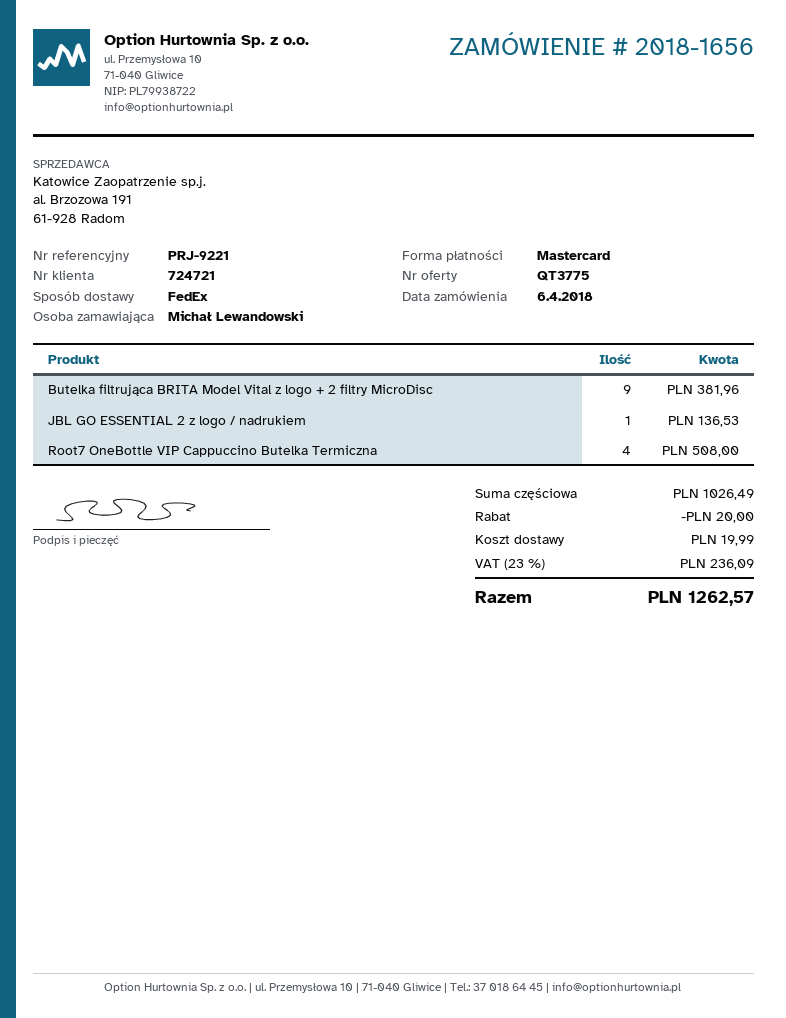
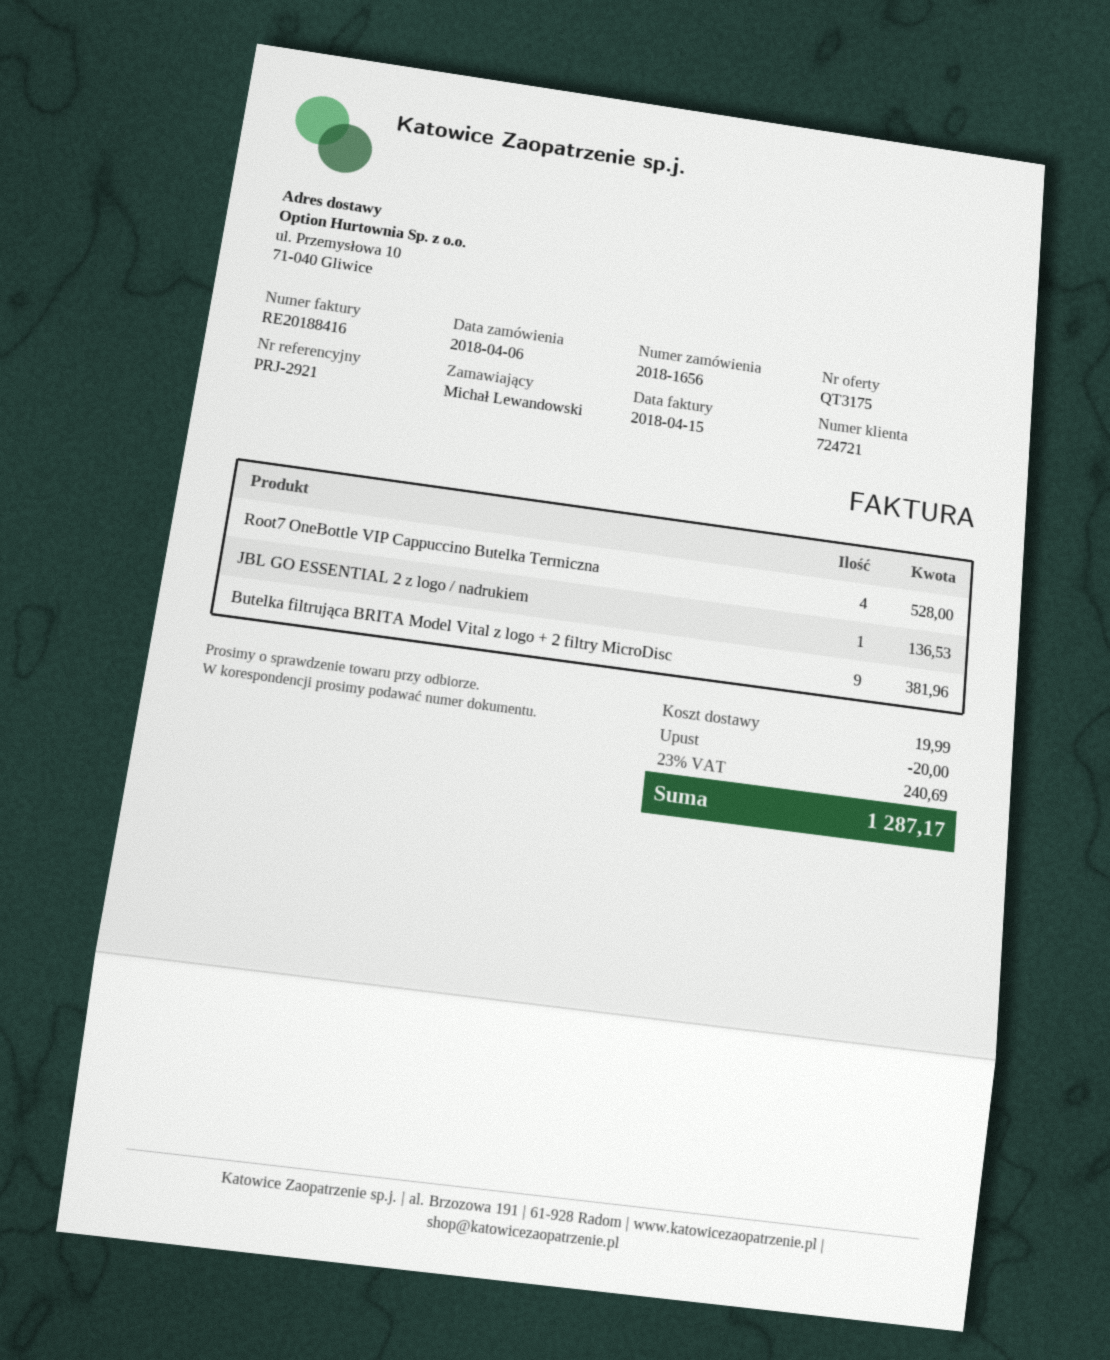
quote number: QT3775 -> QT3175
reference: PRJ-9221 -> PRJ-2921
Root7 OneBottle VIP Cappuccino Butelka Termiczna: 4 for 508.00 -> 4 for 528.00
tax: 23% = 236.09 -> 23% = 240.69
total: 1262.57 -> 1287.17

